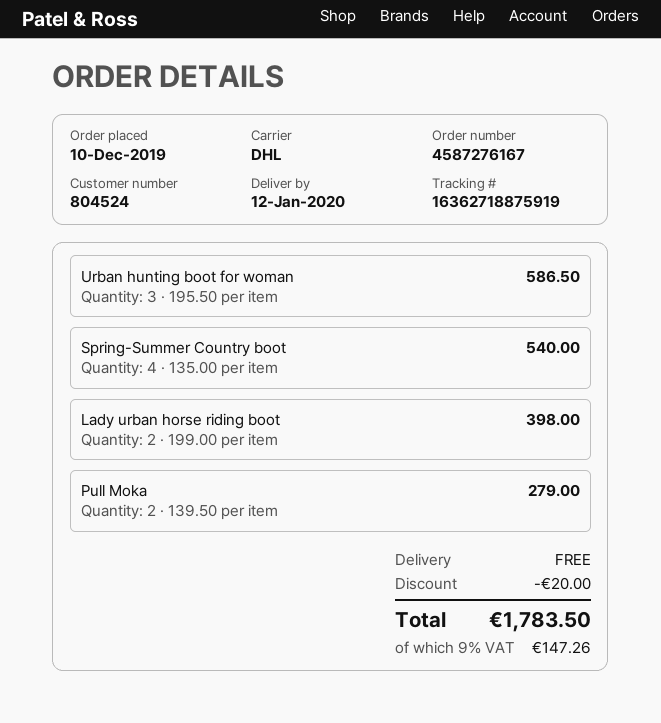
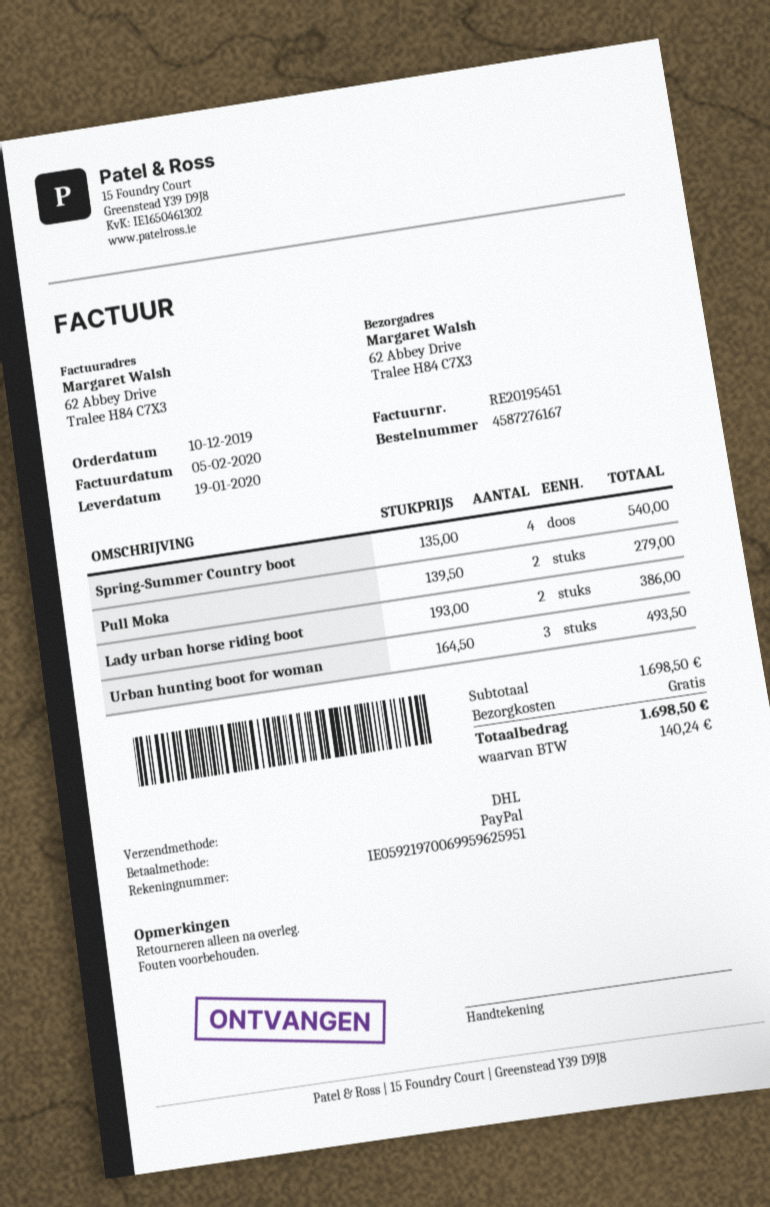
delivery date: 2020-01-12 -> 2020-01-19
Urban hunting boot for woman: 3 x 195.50 = 586.50 -> 3 x 164.50 = 493.50
Lady urban horse riding boot: 2 x 199.00 = 398.00 -> 2 x 193.00 = 386.00
discount: 20.00 -> none
tax: 147.26 -> 140.24
total: 1783.50 -> 1698.50

